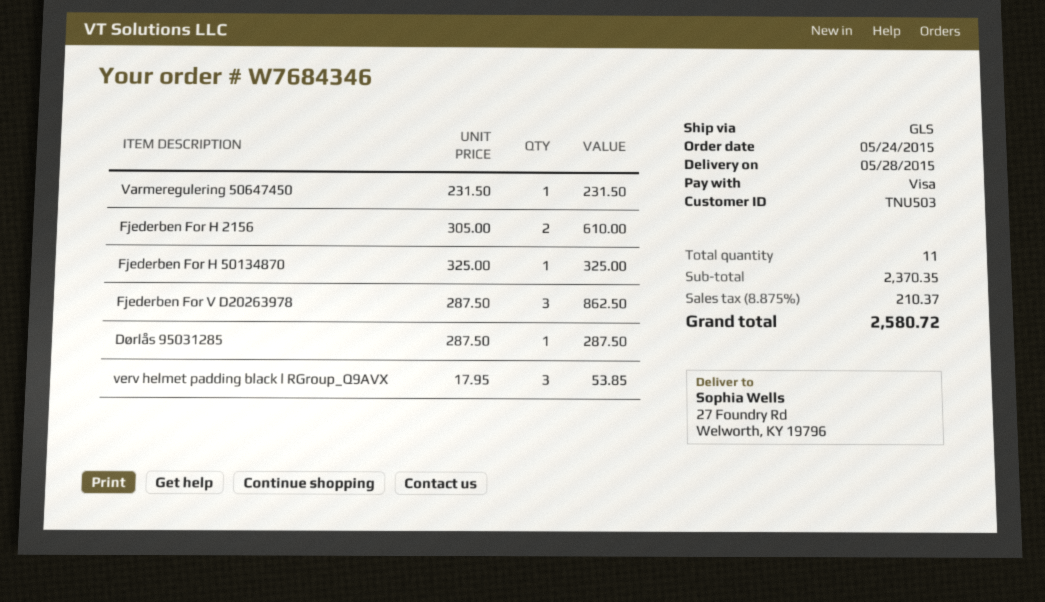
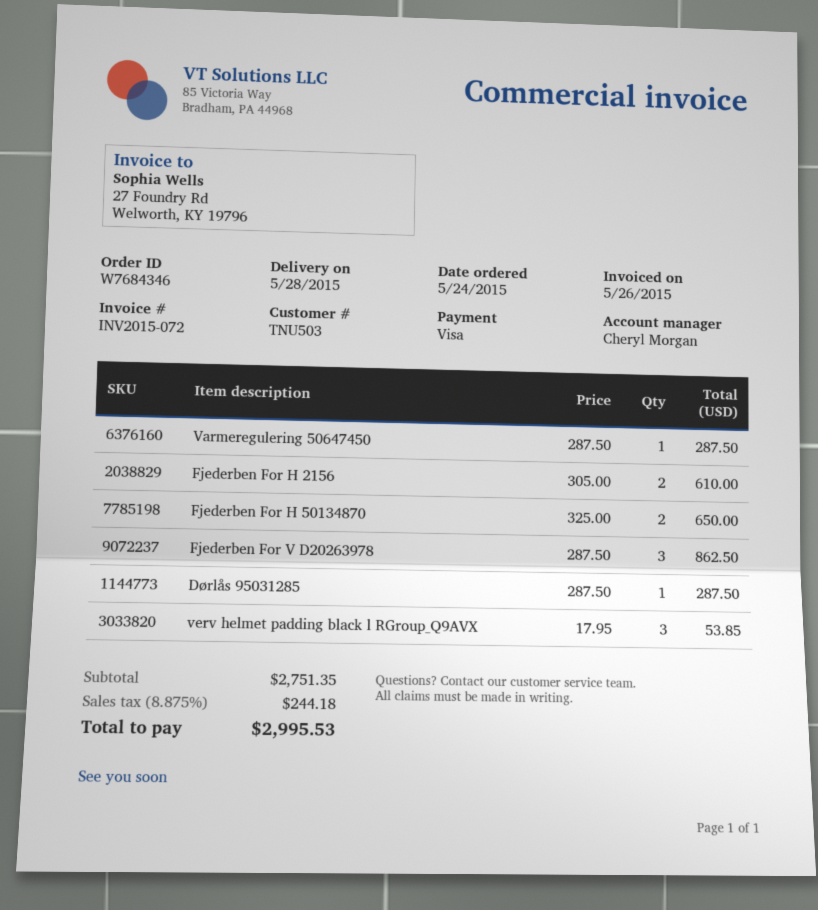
Varmeregulering 50647450: 1 x 231.50 = 231.50 -> 1 x 287.50 = 287.50
Fjederben For H 50134870: 1 x 325.00 = 325.00 -> 2 x 325.00 = 650.00
subtotal: 2370.35 -> 2751.35
tax: 8.875% = 210.37 -> 8.875% = 244.18
total: 2580.72 -> 2995.53

